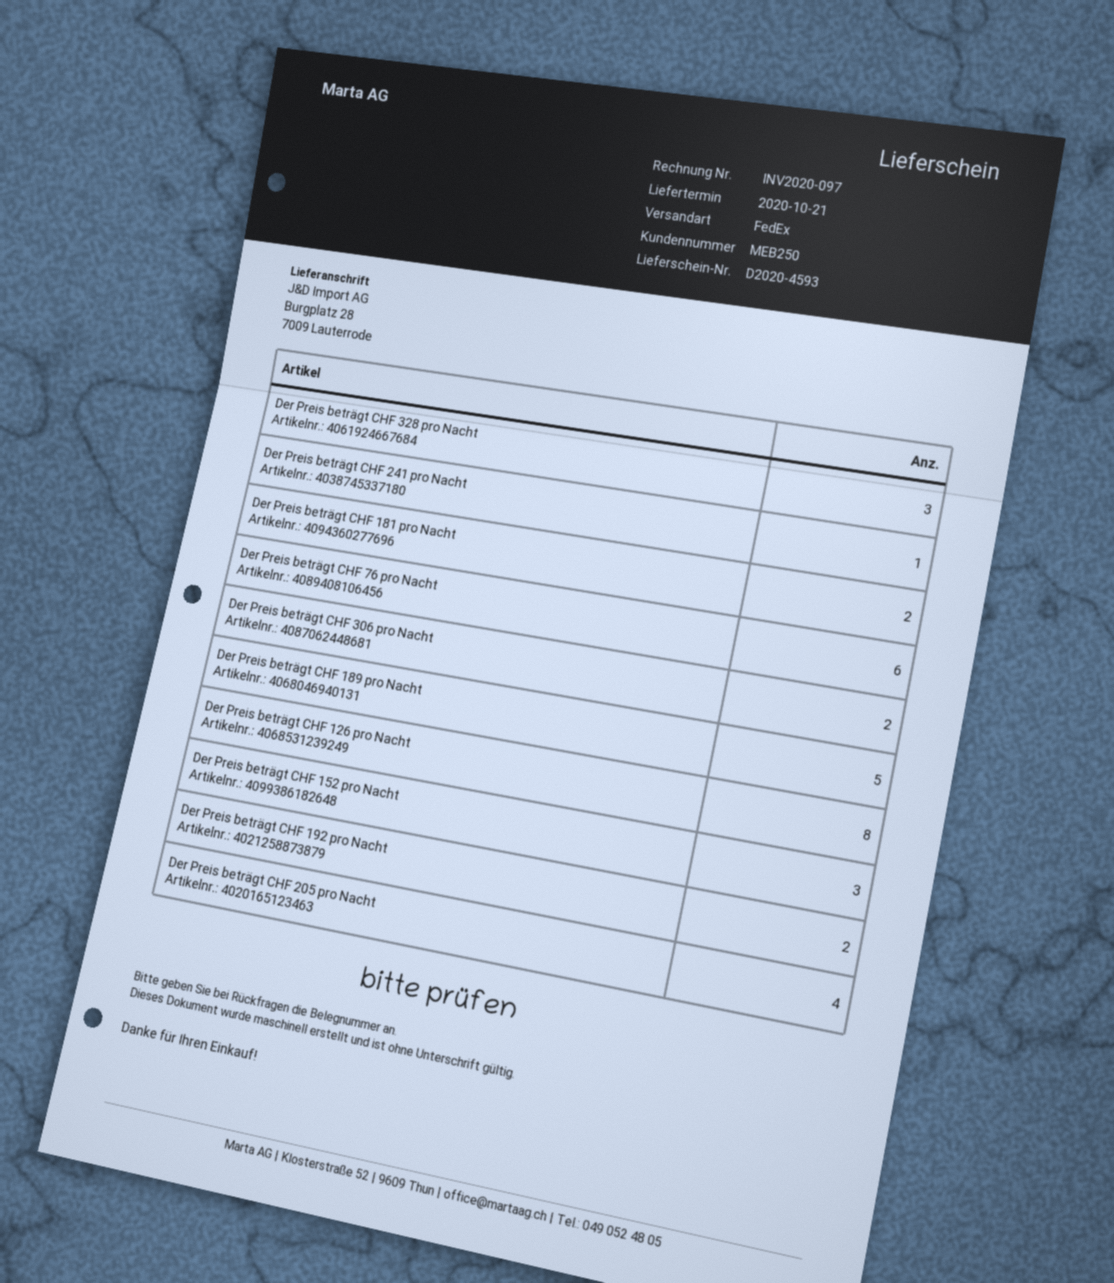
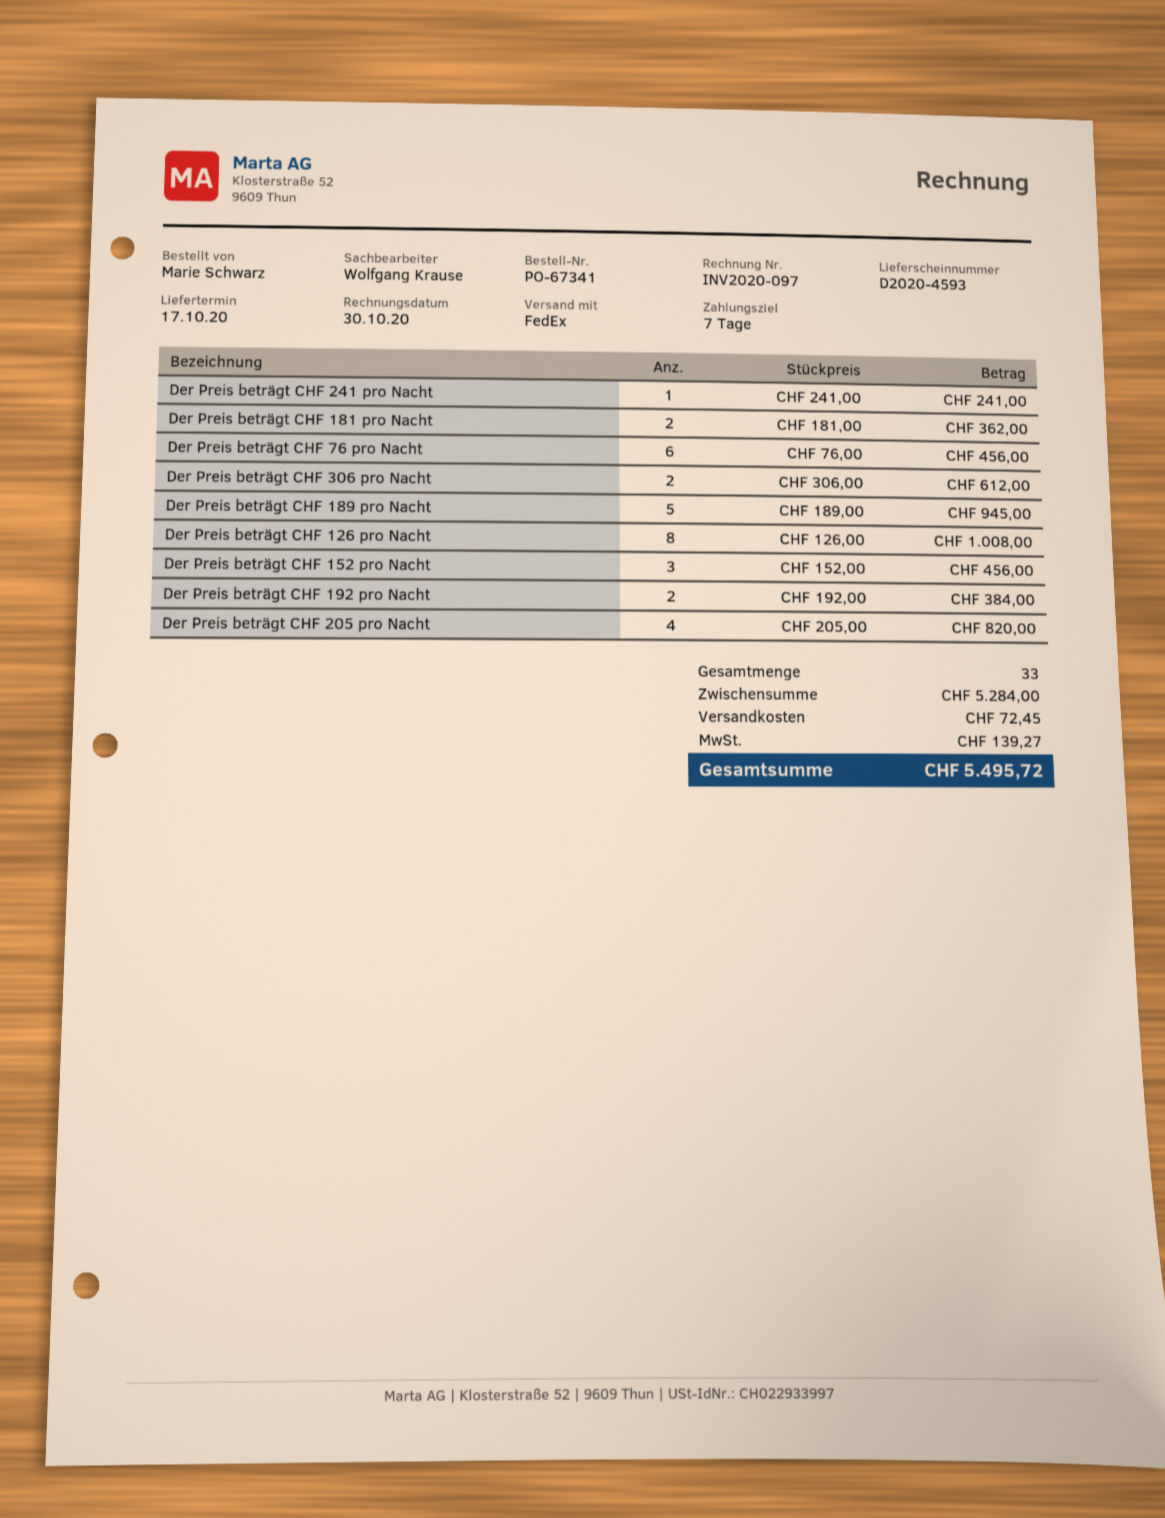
delivery date: 2020-10-21 -> 2020-10-17
Der Preis beträgt CHF 328 pro Nacht: 3 -> none

